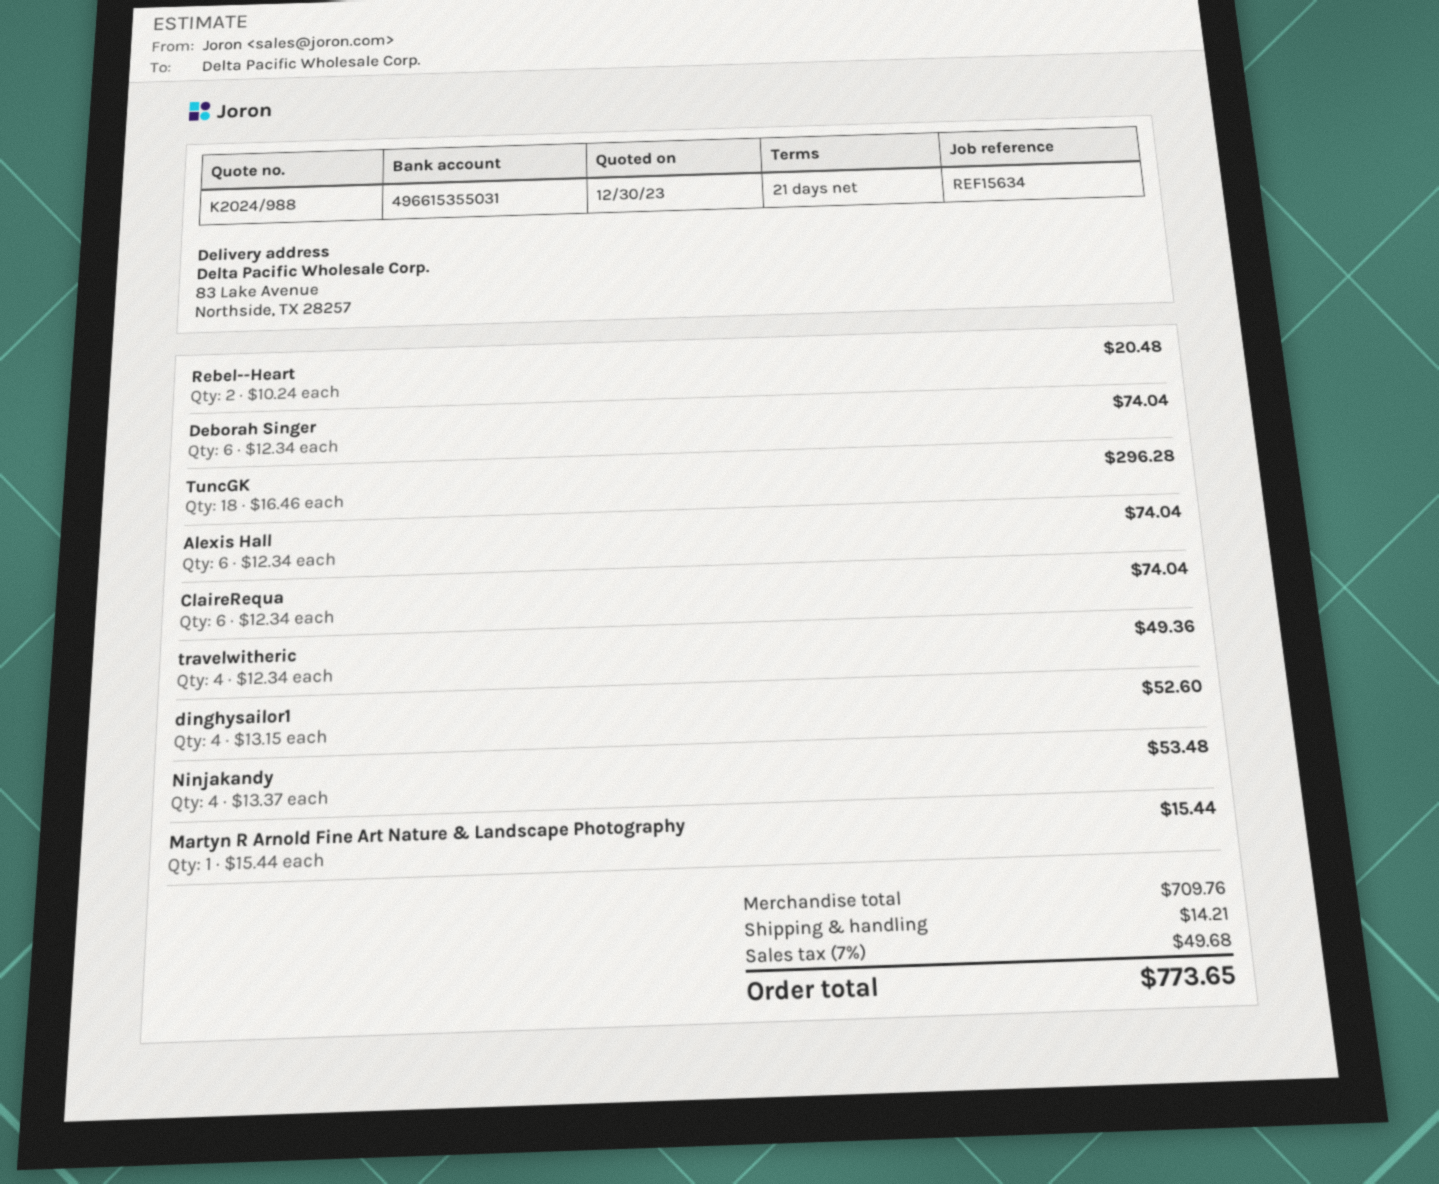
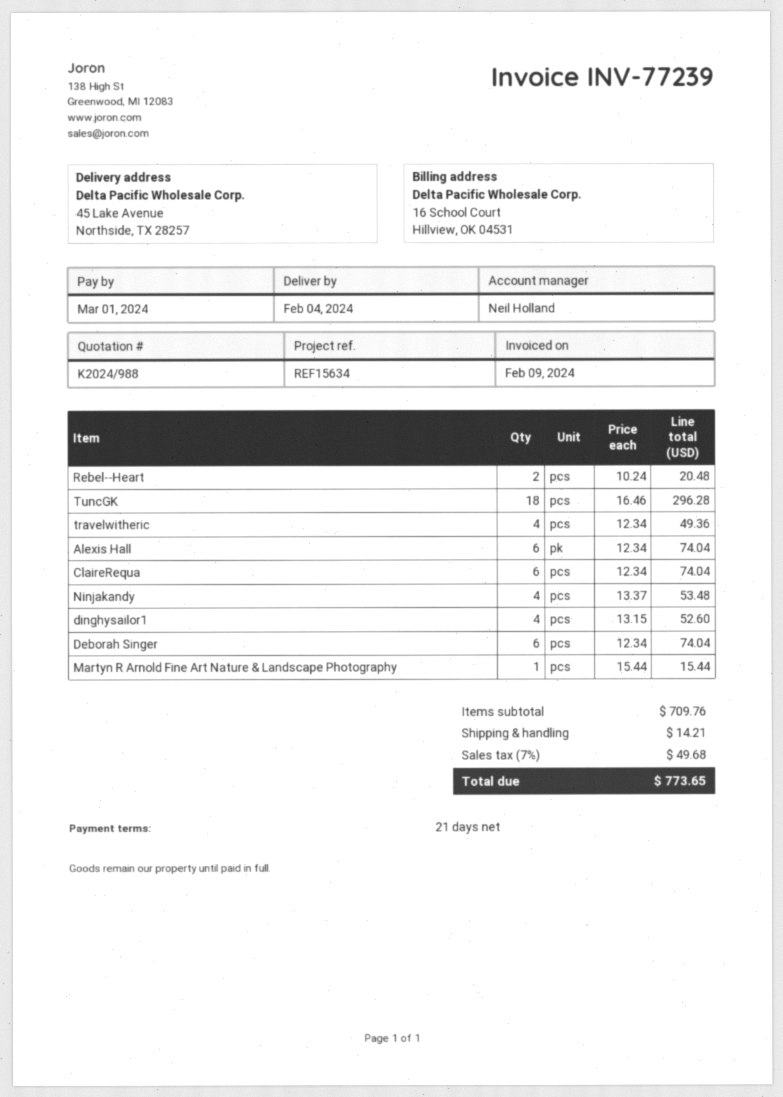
ship to: 83 Lake Avenue, Northside, TX 28257 -> 45 Lake Avenue, Northside, TX 28257

